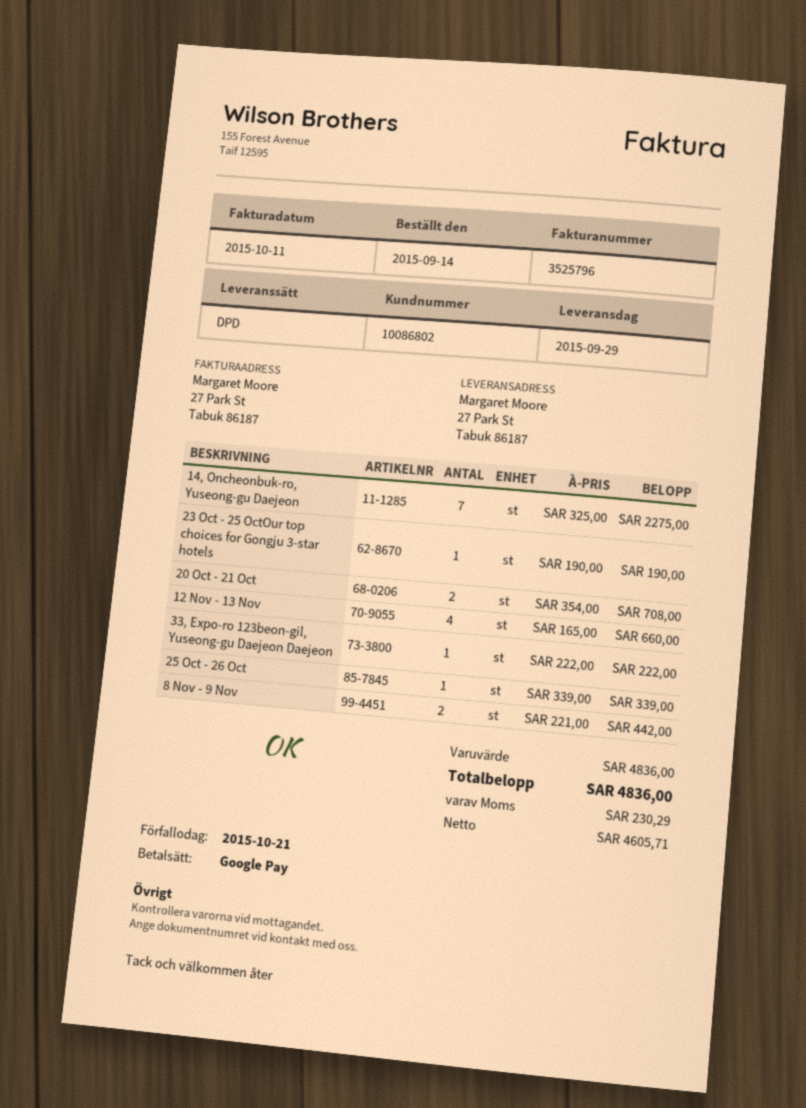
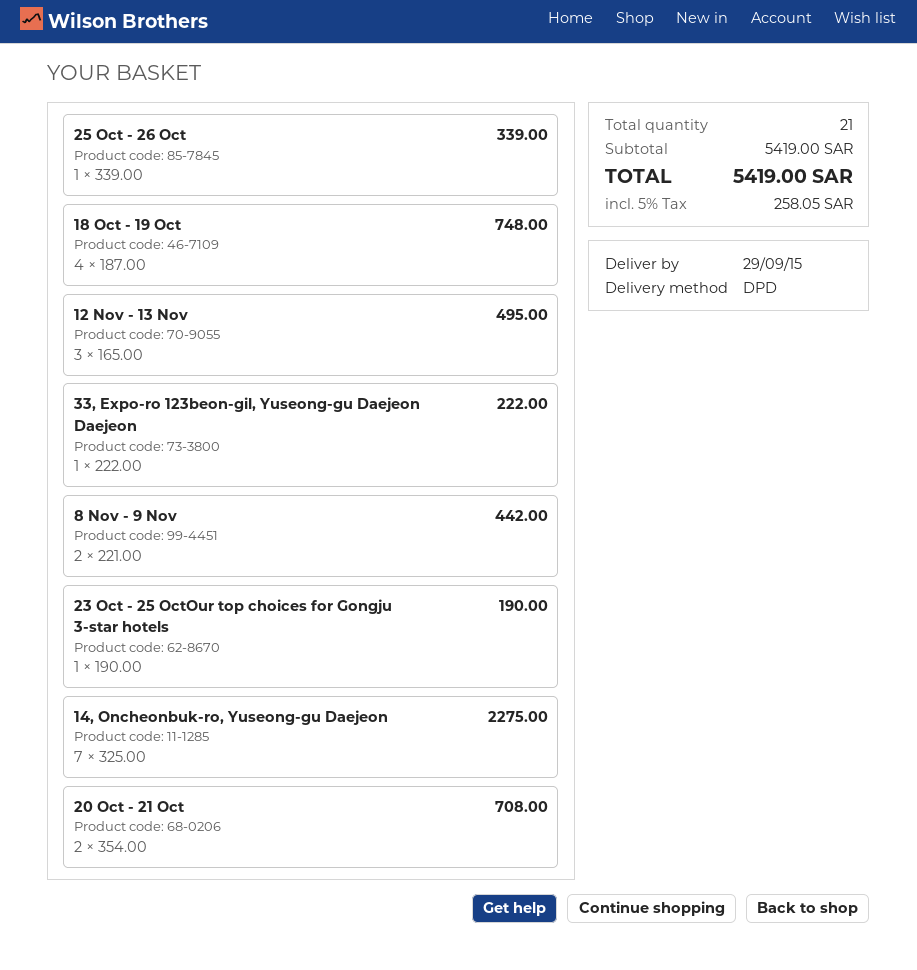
12 Nov - 13 Nov: 4 x 165.00 = 660.00 -> 3 x 165.00 = 495.00
18 Oct - 19 Oct: none -> 4 x 187.00 = 748.00
subtotal: 4836.00 -> 5419.00
tax: 230.29 -> 258.05
total: 4836.00 -> 5419.00

